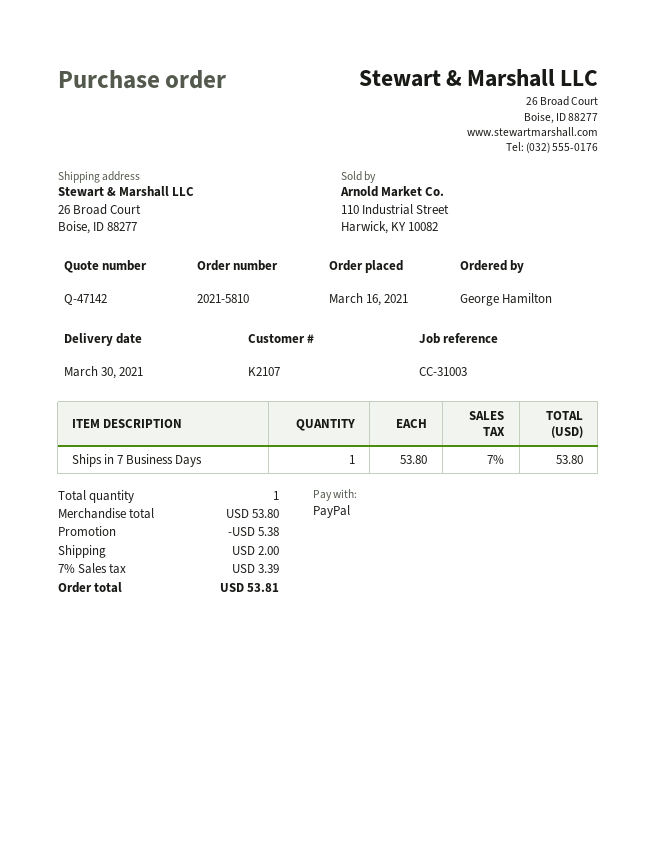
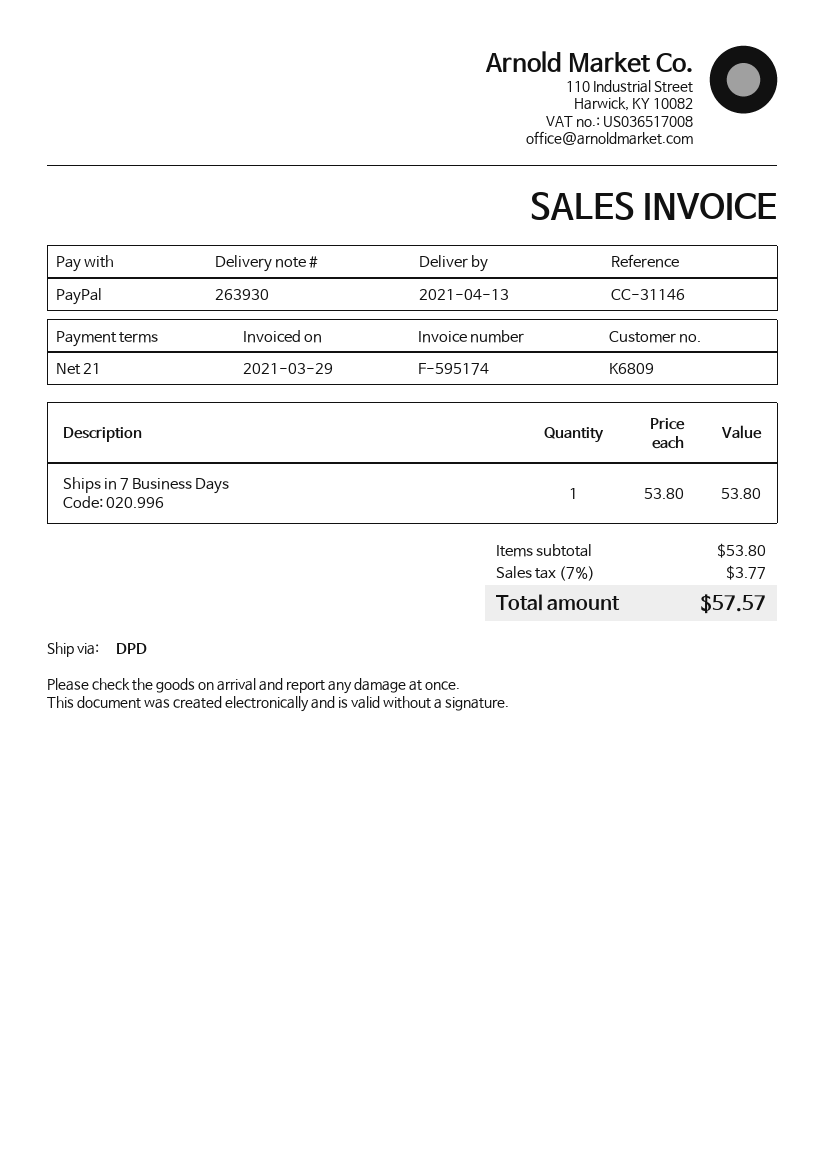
delivery date: 2021-03-30 -> 2021-04-13
customer number: K2107 -> K6809
reference: CC-31003 -> CC-31146
discount: 5.38 -> none
shipping: 2.00 -> none
tax: 7% = 3.39 -> 7% = 3.77
total: 53.81 -> 57.57

